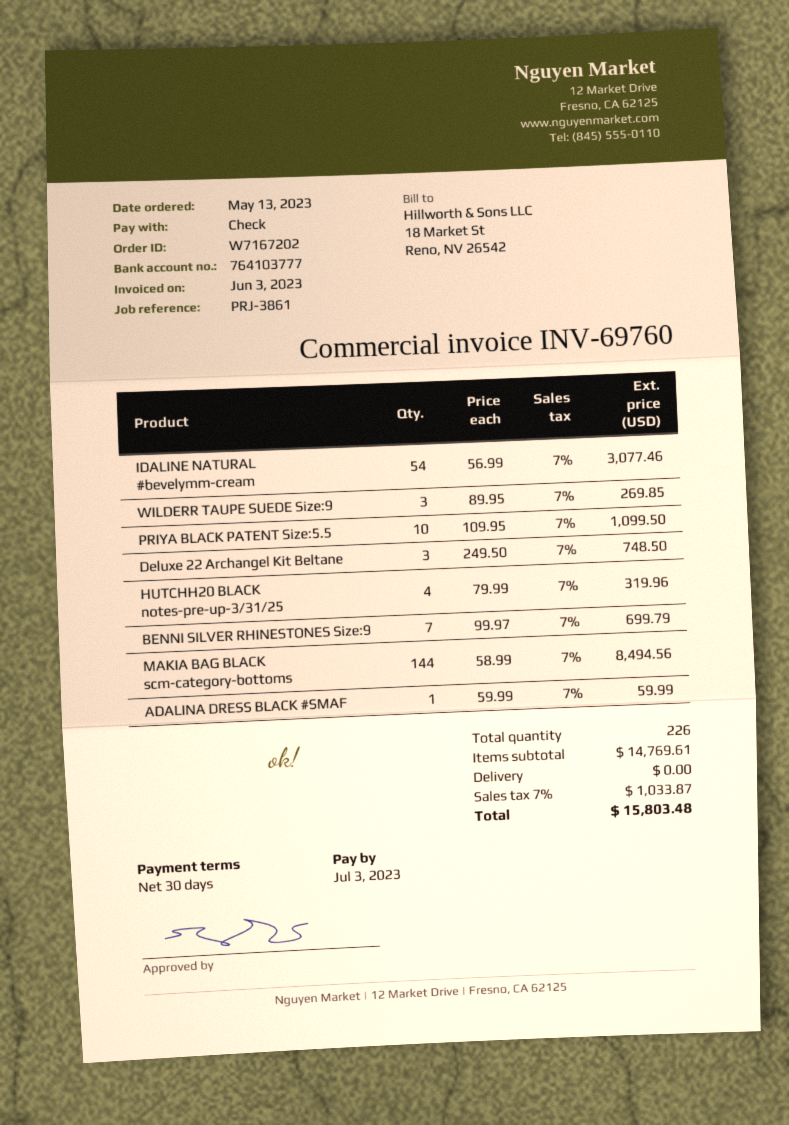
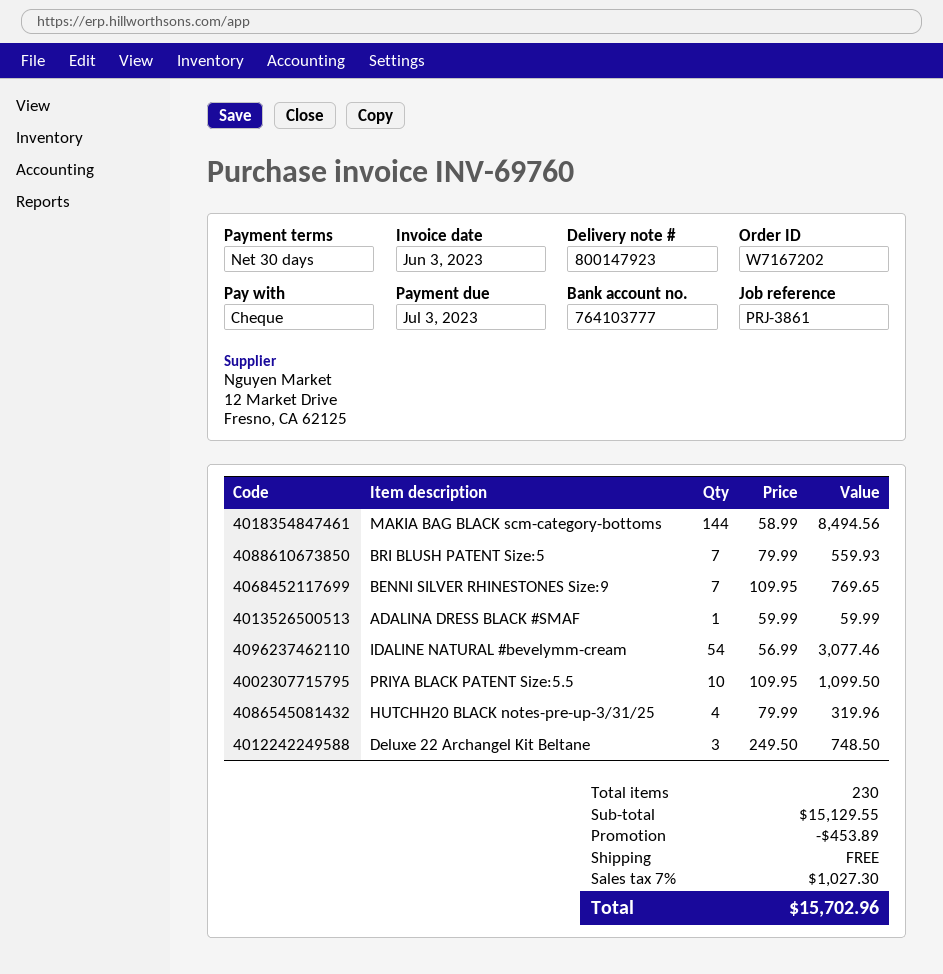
WILDERR TAUPE SUEDE Size:9: 3 x 89.95 = 269.85 -> none
BENNI SILVER RHINESTONES Size:9: 7 x 99.97 = 699.79 -> 7 x 109.95 = 769.65
BRI BLUSH PATENT Size:5: none -> 7 x 79.99 = 559.93
total quantity: 226 -> 230
subtotal: 14769.61 -> 15129.55
discount: none -> 453.89
tax: 7% = 1033.87 -> 7% = 1027.30
total: 15803.48 -> 15702.96

